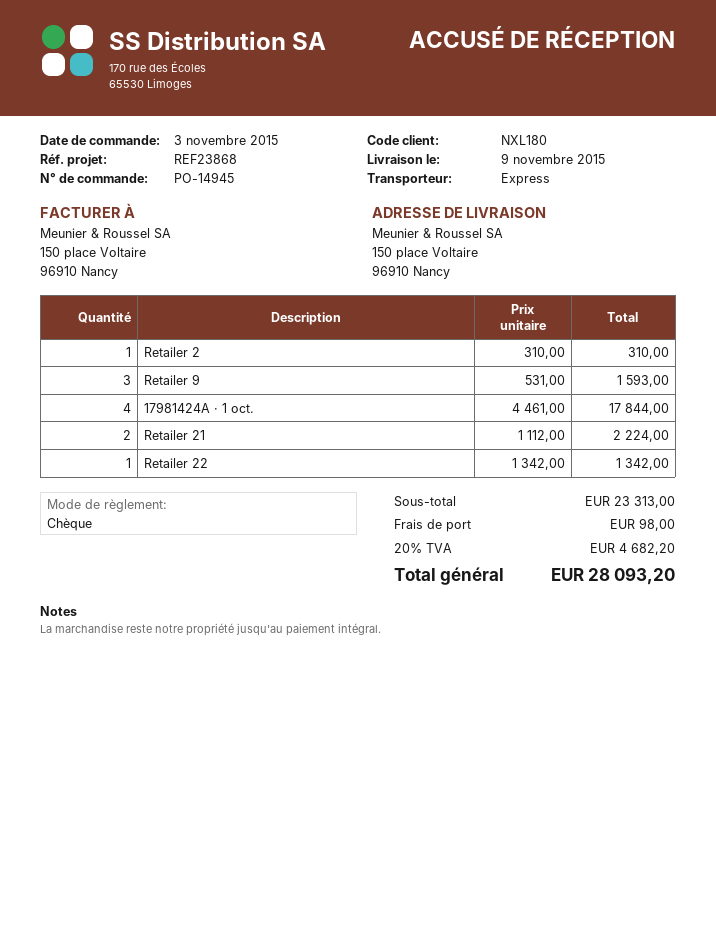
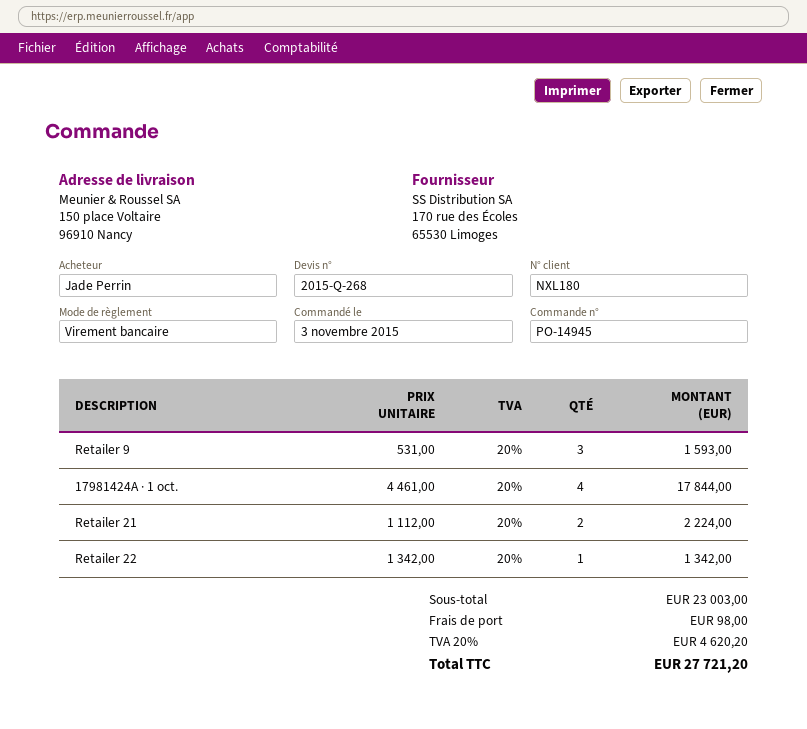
payment method: cheque -> bank transfer
Retailer 2: 1 x 310.00 = 310.00 -> none
subtotal: 23313.00 -> 23003.00
tax: 20% = 4682.20 -> 20% = 4620.20
total: 28093.20 -> 27721.20

